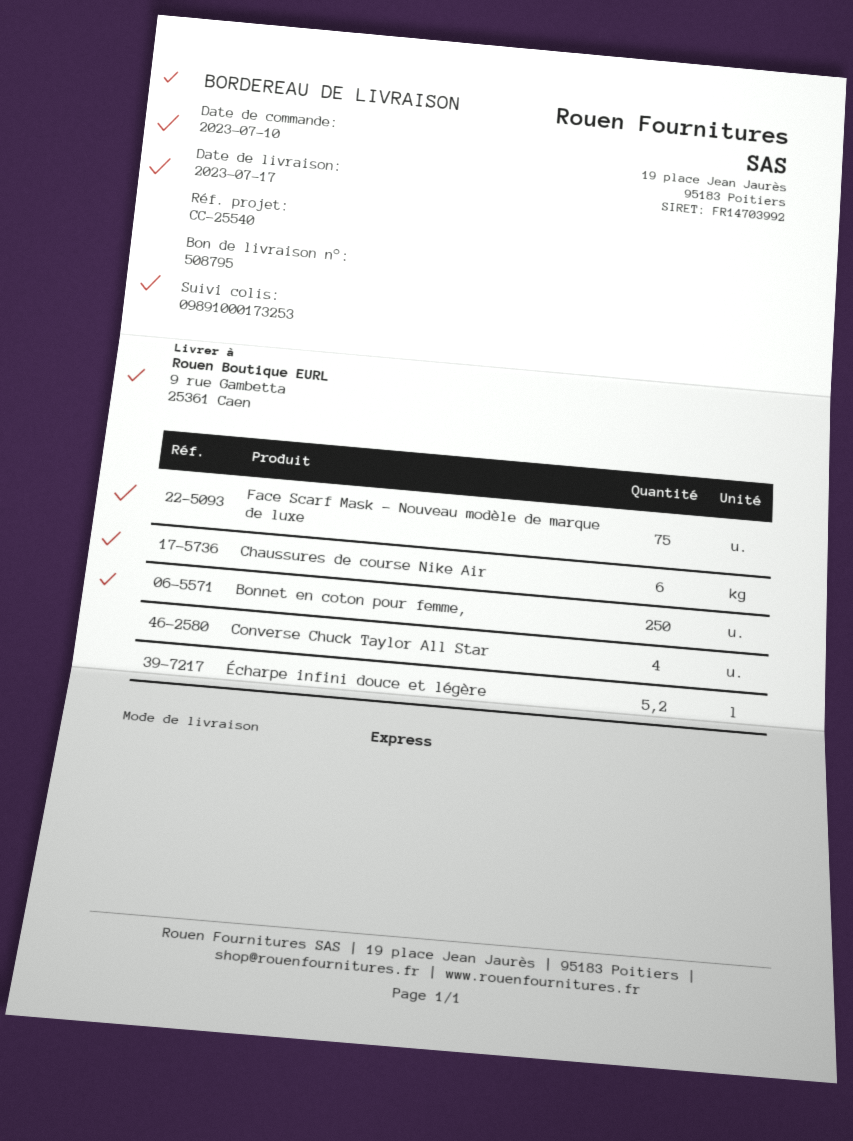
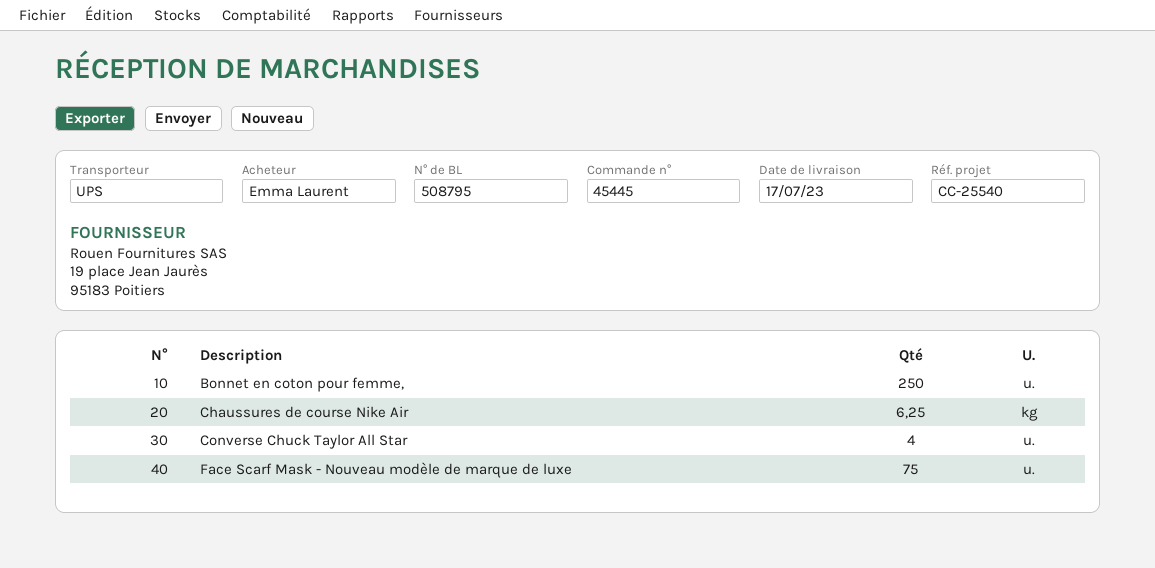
shipping method: express -> UPS
Chaussures de course Nike Air: 6 -> 6.25
Écharpe infini douce et légère: 5.2 -> none

